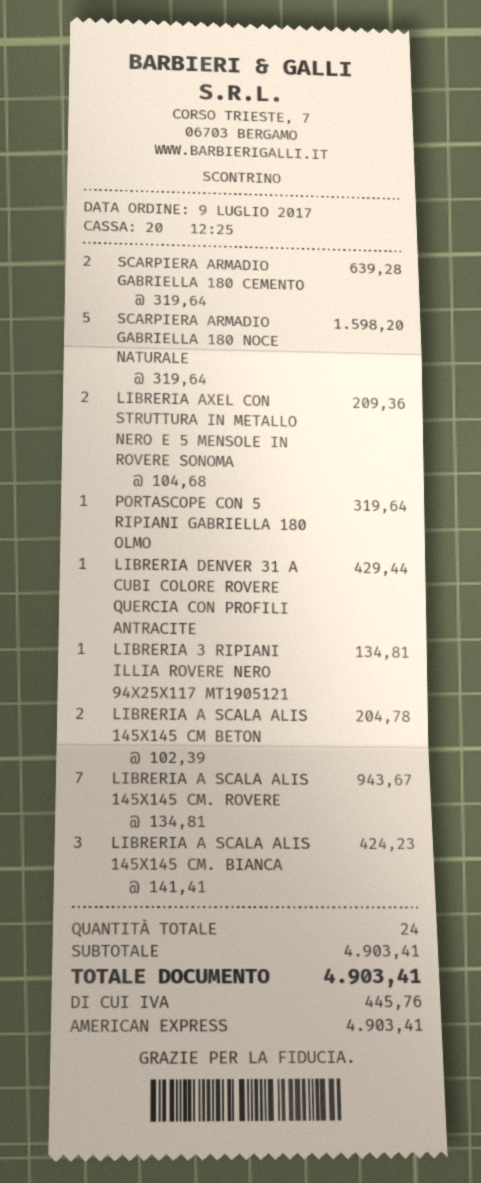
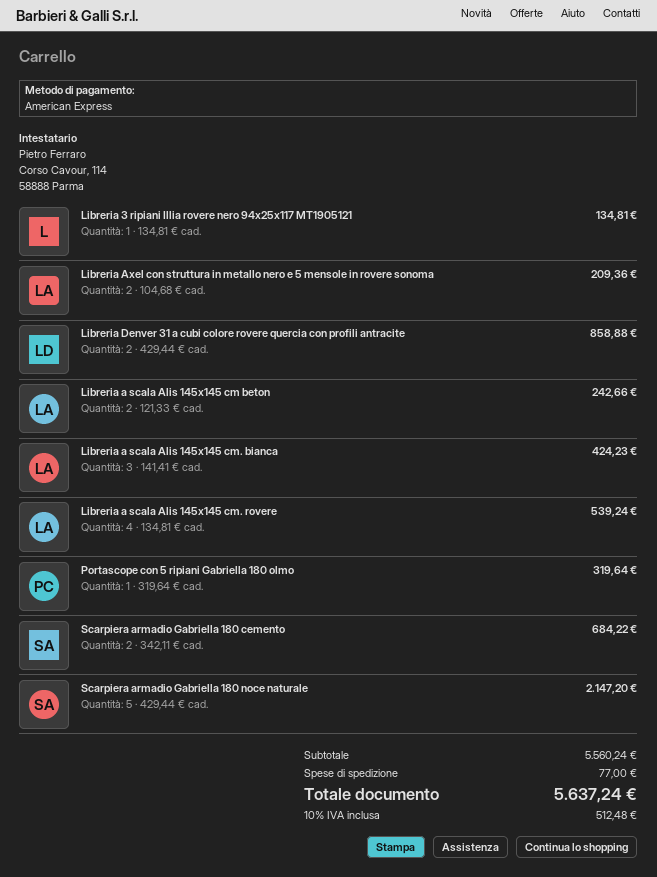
SCARPIERA ARMADIO GABRIELLA 180 CEMENTO: 2 x 319.64 = 639.28 -> 2 x 342.11 = 684.22
SCARPIERA ARMADIO GABRIELLA 180 NOCE NATURALE: 5 x 319.64 = 1598.20 -> 5 x 429.44 = 2147.20
LIBRERIA DENVER 31 A CUBI COLORE ROVERE QUERCIA CON PROFILI ANTRACITE: 1 x 429.44 = 429.44 -> 2 x 429.44 = 858.88
LIBRERIA A SCALA ALIS 145X145 CM BETON: 2 x 102.39 = 204.78 -> 2 x 121.33 = 242.66
LIBRERIA A SCALA ALIS 145X145 CM. ROVERE: 7 x 134.81 = 943.67 -> 4 x 134.81 = 539.24
subtotal: 4903.41 -> 5560.24
shipping: none -> 77.00
tax: 445.76 -> 512.48
total: 4903.41 -> 5637.24

